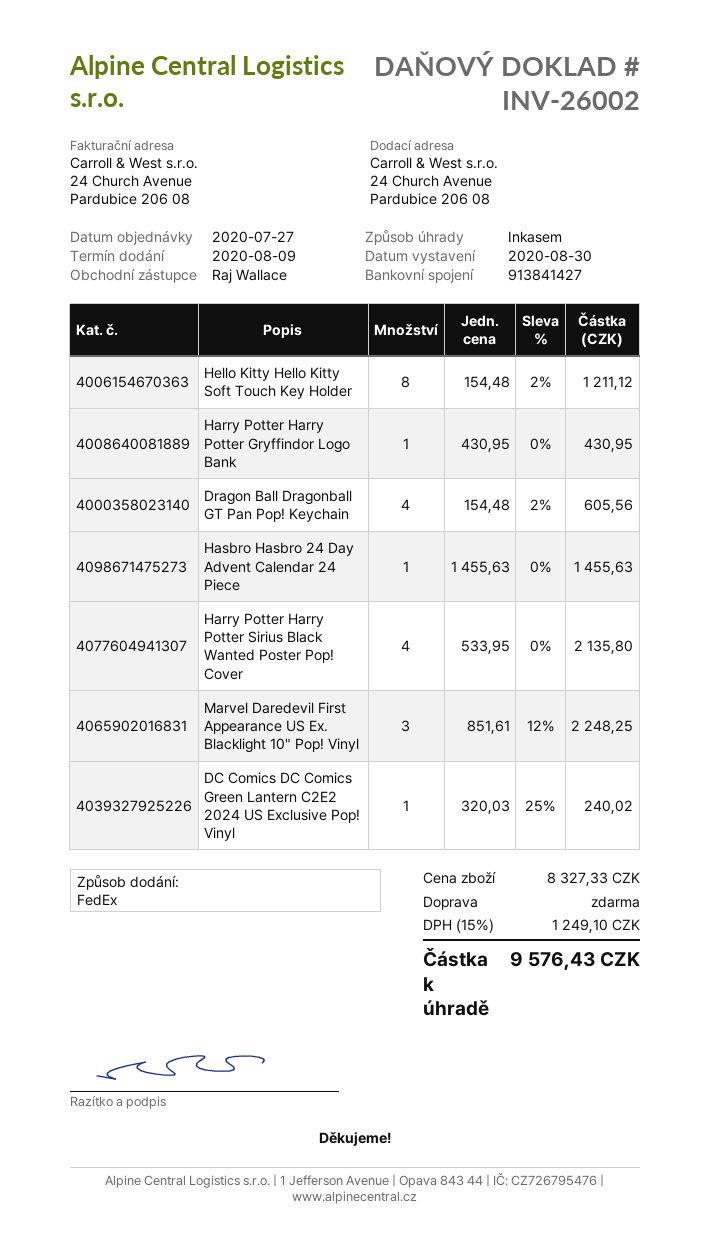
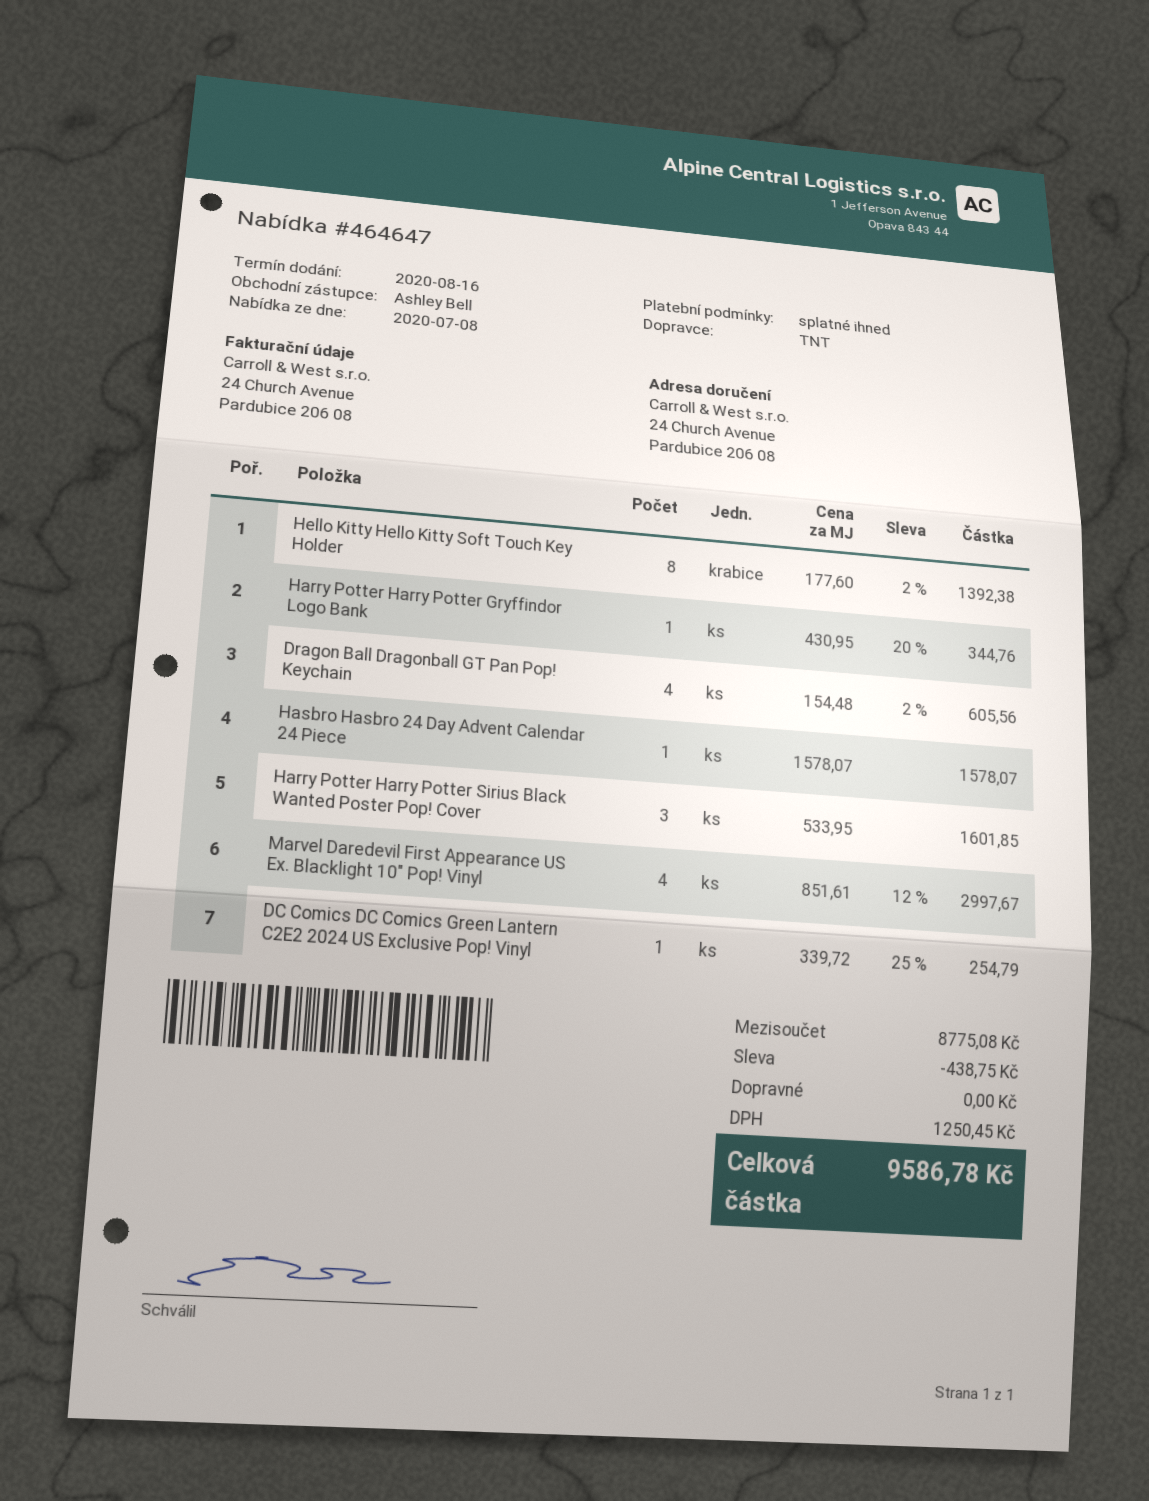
delivery date: 2020-08-09 -> 2020-08-16
sales rep: Raj Wallace -> Ashley Bell
shipping method: FedEx -> TNT
Hello Kitty Hello Kitty Soft Touch Key Holder: 8 x 154.48 - 2% = 1211.12 -> 8 x 177.60 - 2% = 1392.38
Harry Potter Harry Potter Gryffindor Logo Bank: 1 x 430.95 = 430.95 -> 1 x 430.95 - 20% = 344.76
Hasbro Hasbro 24 Day Advent Calendar 24 Piece: 1 x 1455.63 = 1455.63 -> 1 x 1578.07 = 1578.07
Harry Potter Harry Potter Sirius Black Wanted Poster Pop! Cover: 4 x 533.95 = 2135.80 -> 3 x 533.95 = 1601.85
Marvel Daredevil First Appearance US Ex. Blacklight 10" Pop! Vinyl: 3 x 851.61 - 12% = 2248.25 -> 4 x 851.61 - 12% = 2997.67
DC Comics DC Comics Green Lantern C2E2 2024 US Exclusive Pop! Vinyl: 1 x 320.03 - 25% = 240.02 -> 1 x 339.72 - 25% = 254.79
subtotal: 8327.33 -> 8775.08
discount: none -> 438.75
tax: 1249.10 -> 1250.45
total: 9576.43 -> 9586.78

